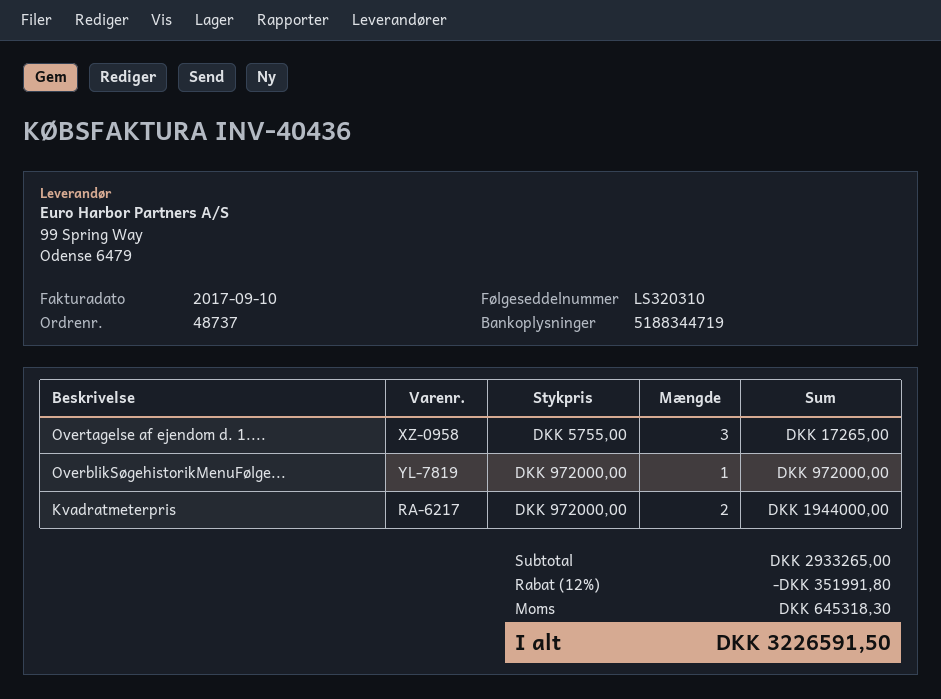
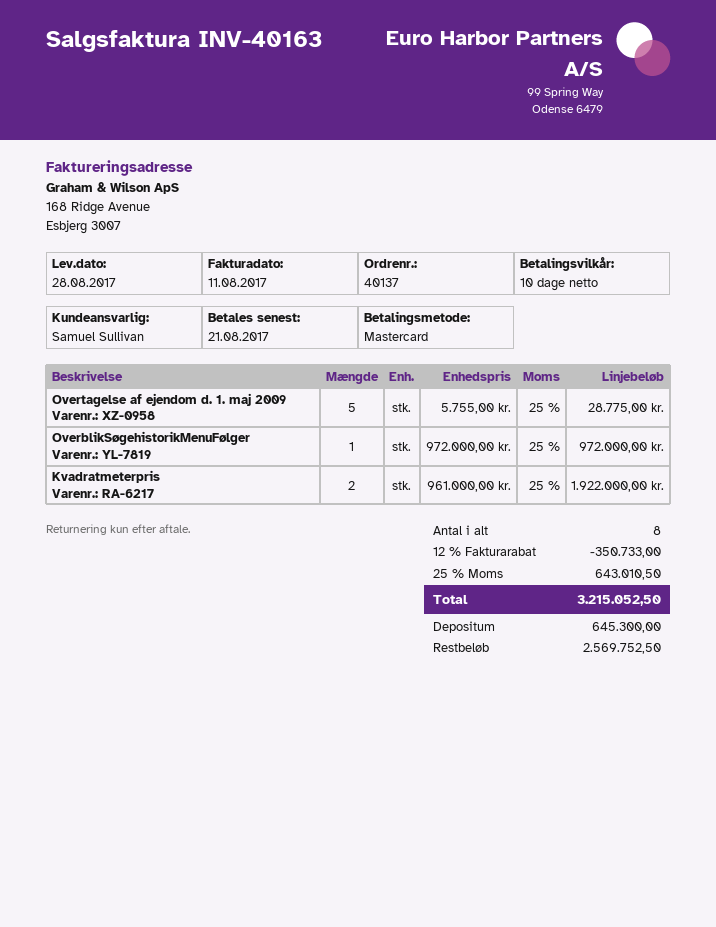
order number: 48737 -> 40137
invoice number: INV-40436 -> INV-40163
invoice date: 2017-09-10 -> 2017-08-11
Overtagelse af ejendom d. 1....: 3 x 5755.00 = 17265.00 -> 5 x 5755.00 = 28775.00
Kvadratmeterpris: 2 x 972000.00 = 1944000.00 -> 2 x 961000.00 = 1922000.00
discount: 12% = 351991.80 -> 12% = 350733.00
tax: 645318.30 -> 643010.50
total: 3226591.50 -> 3215052.50

